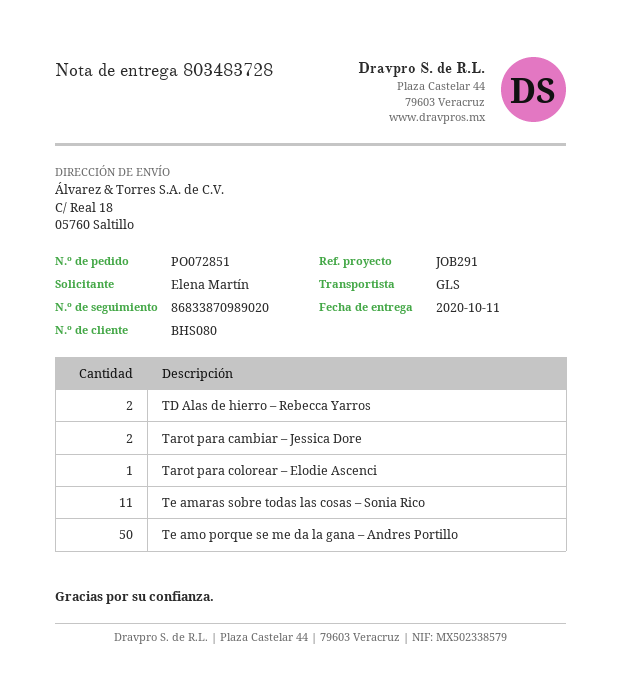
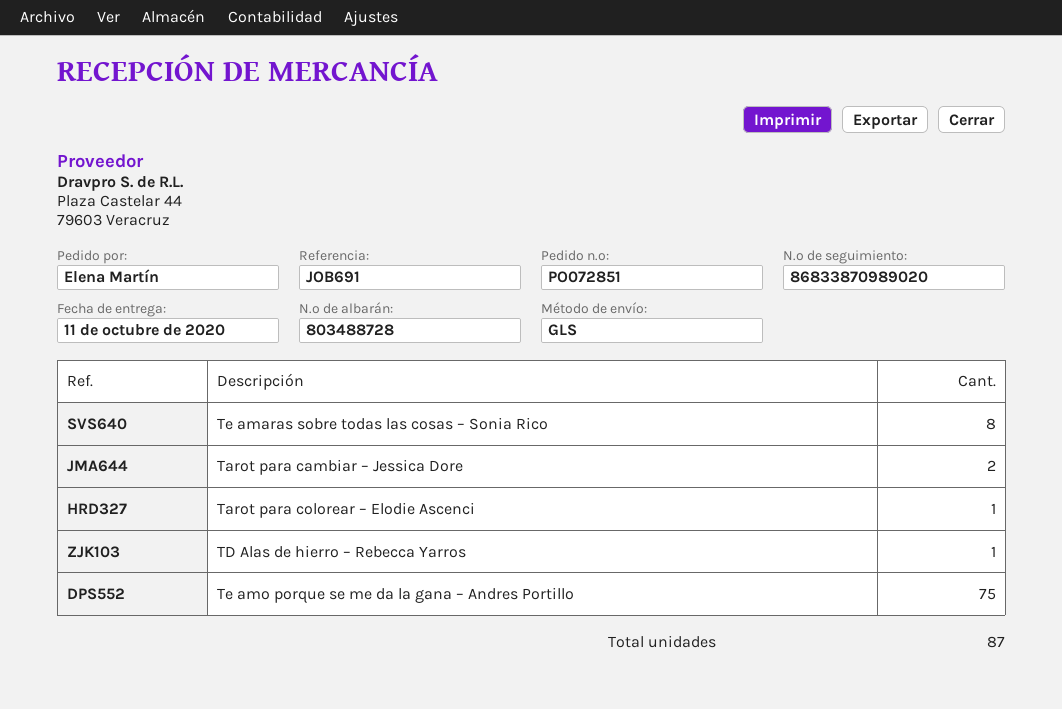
delivery note number: 803483728 -> 803488728
reference: JOB291 -> JOB691
TD Alas de hierro – Rebecca Yarros: 2 -> 1
Te amaras sobre todas las cosas – Sonia Rico: 11 -> 8
Te amo porque se me da la gana – Andres Portillo: 50 -> 75

